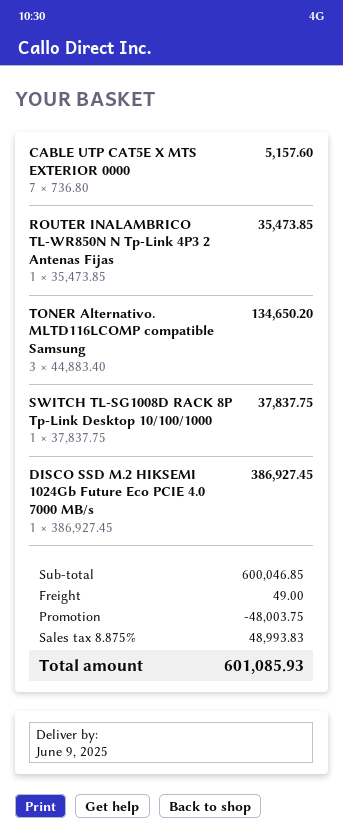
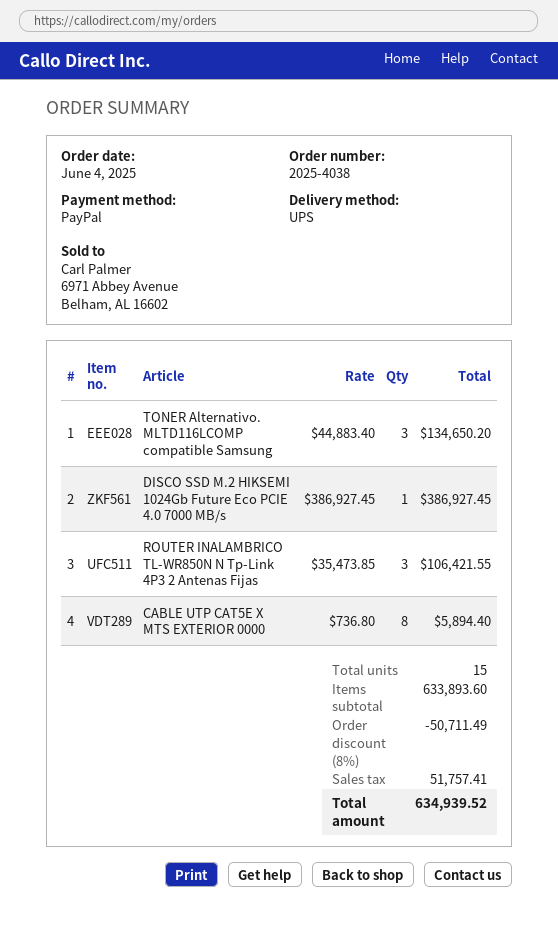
CABLE UTP CAT5E X MTS EXTERIOR 0000: 7 x 736.80 = 5157.60 -> 8 x 736.80 = 5894.40
ROUTER INALAMBRICO TL-WR850N N Tp-Link 4P3 2 Antenas Fijas: 1 x 35473.85 = 35473.85 -> 3 x 35473.85 = 106421.55
SWITCH TL-SG1008D RACK 8P Tp-Link Desktop 10/100/1000: 1 x 37837.75 = 37837.75 -> none
subtotal: 600046.85 -> 633893.60
discount: 48003.75 -> 50711.49
shipping: 49.00 -> none
tax: 48993.83 -> 51757.41
total: 601085.93 -> 634939.52

